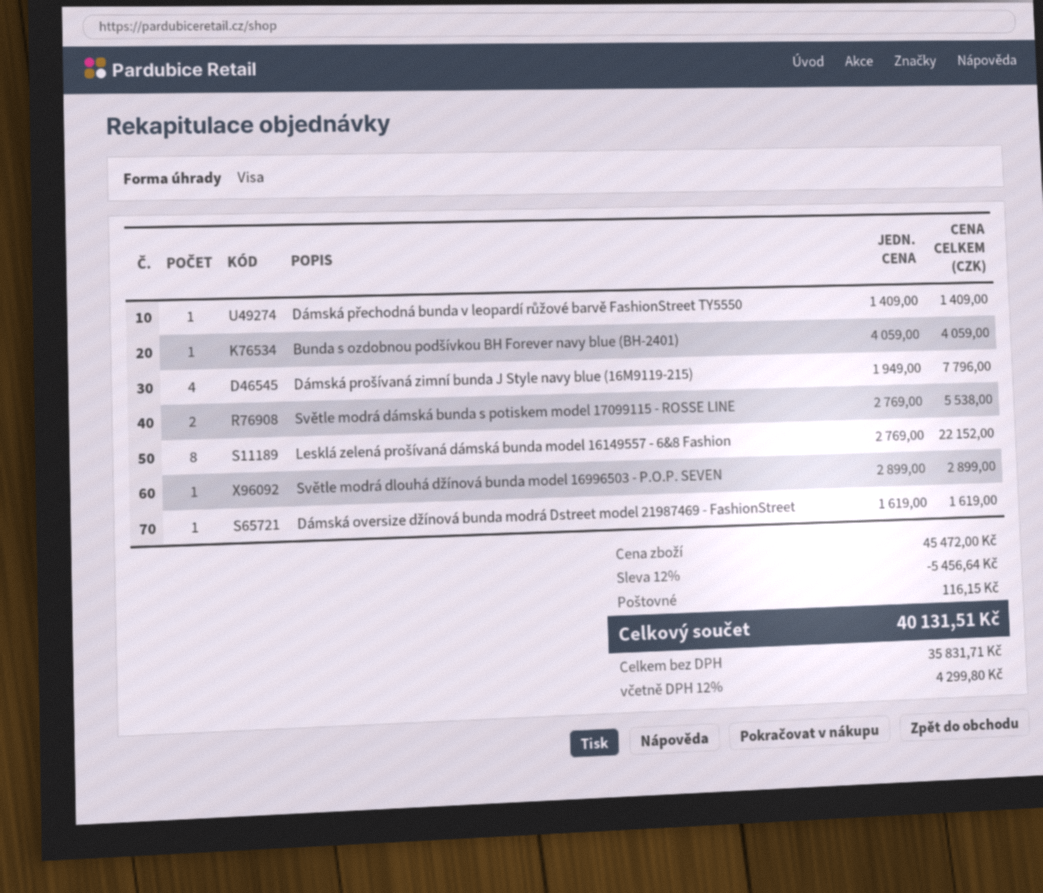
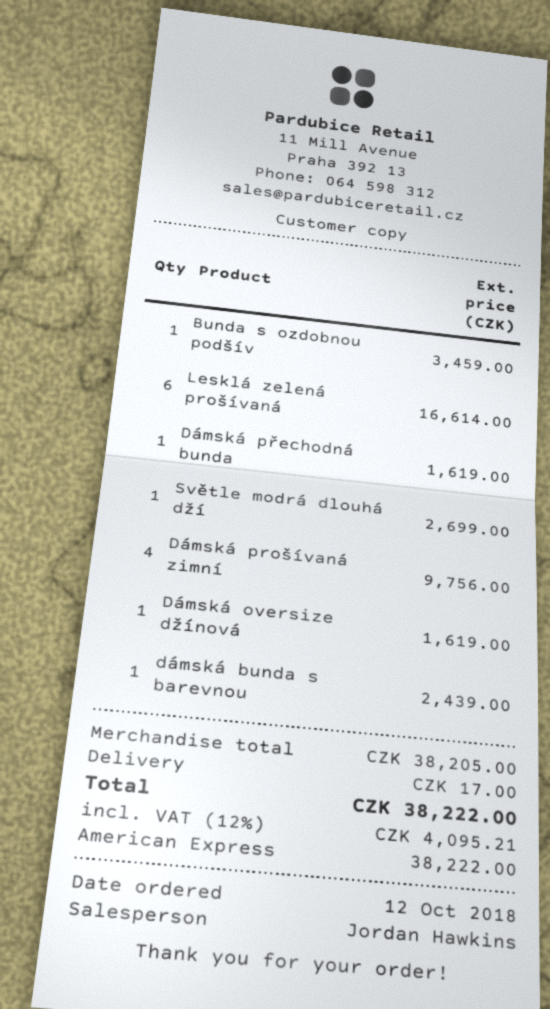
payment method: Visa -> American Express
Dámská přechodná bunda v leopardí růžové barvě FashionStreet TY5550: 1 for 1409.00 -> 1 for 1619.00
Bunda s ozdobnou podšívkou BH Forever navy blue (BH-2401): 1 for 4059.00 -> 1 for 3459.00
Dámská prošívaná zimní bunda J Style navy blue (16M9119-215): 4 for 7796.00 -> 4 for 9756.00
Světle modrá dámská bunda s potiskem model 17099115 - ROSSE LINE: 2 for 5538.00 -> none
Lesklá zelená prošívaná dámská bunda model 16149557 - 6&8 Fashion: 8 for 22152.00 -> 6 for 16614.00
Světle modrá dlouhá džínová bunda model 16996503 - P.O.P. SEVEN: 1 for 2899.00 -> 1 for 2699.00
dámská bunda s barevnou: none -> 1 for 2439.00
subtotal: 45472.00 -> 38205.00
discount: 12% = 5456.64 -> none
shipping: 116.15 -> 17.00
tax: 12% = 4299.80 -> 12% = 4095.21
total: 40131.51 -> 38222.00

